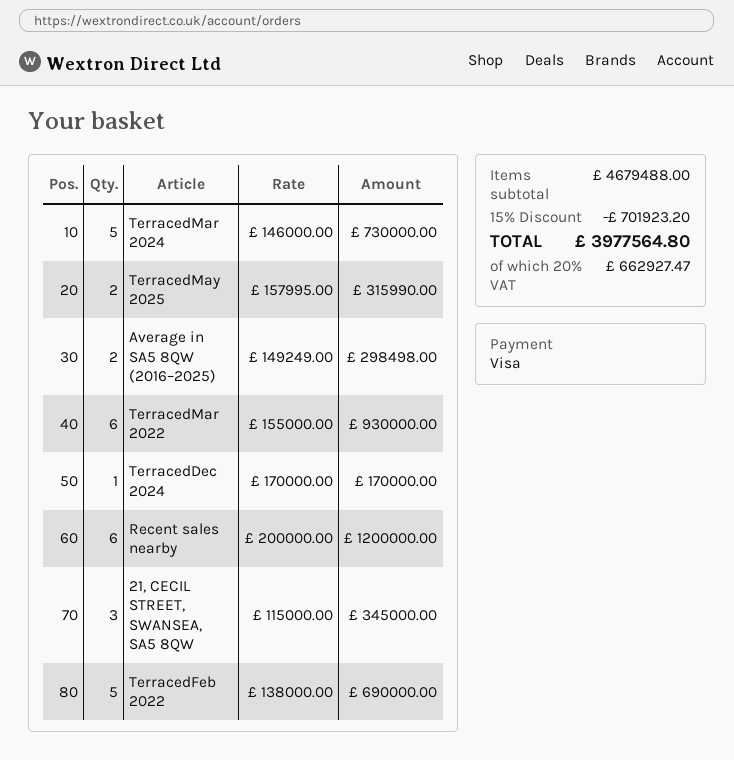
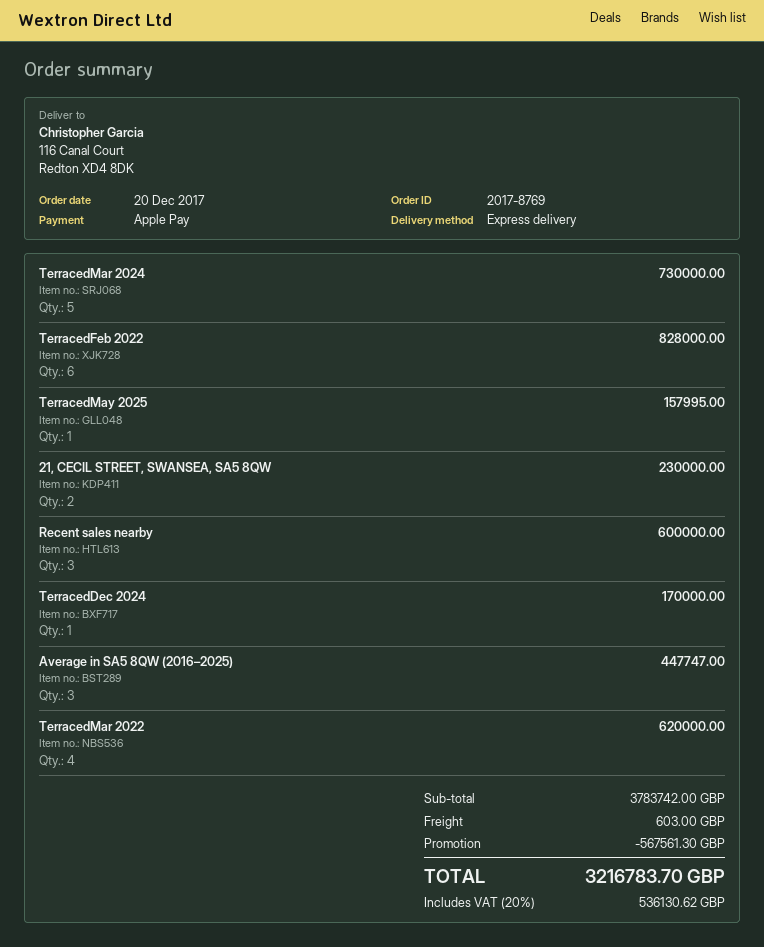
payment method: Visa -> Apple Pay
TerracedMay 2025: 2 for 315990.00 -> 1 for 157995.00
Average in SA5 8QW (2016–2025): 2 for 298498.00 -> 3 for 447747.00
TerracedMar 2022: 6 for 930000.00 -> 4 for 620000.00
Recent sales nearby: 6 for 1200000.00 -> 3 for 600000.00
21, CECIL STREET, SWANSEA, SA5 8QW: 3 for 345000.00 -> 2 for 230000.00
TerracedFeb 2022: 5 for 690000.00 -> 6 for 828000.00
subtotal: 4679488.00 -> 3783742.00
discount: 701923.20 -> 567561.30
shipping: none -> 603.00
tax: 20% = 662927.47 -> 20% = 536130.62
total: 3977564.80 -> 3216783.70

